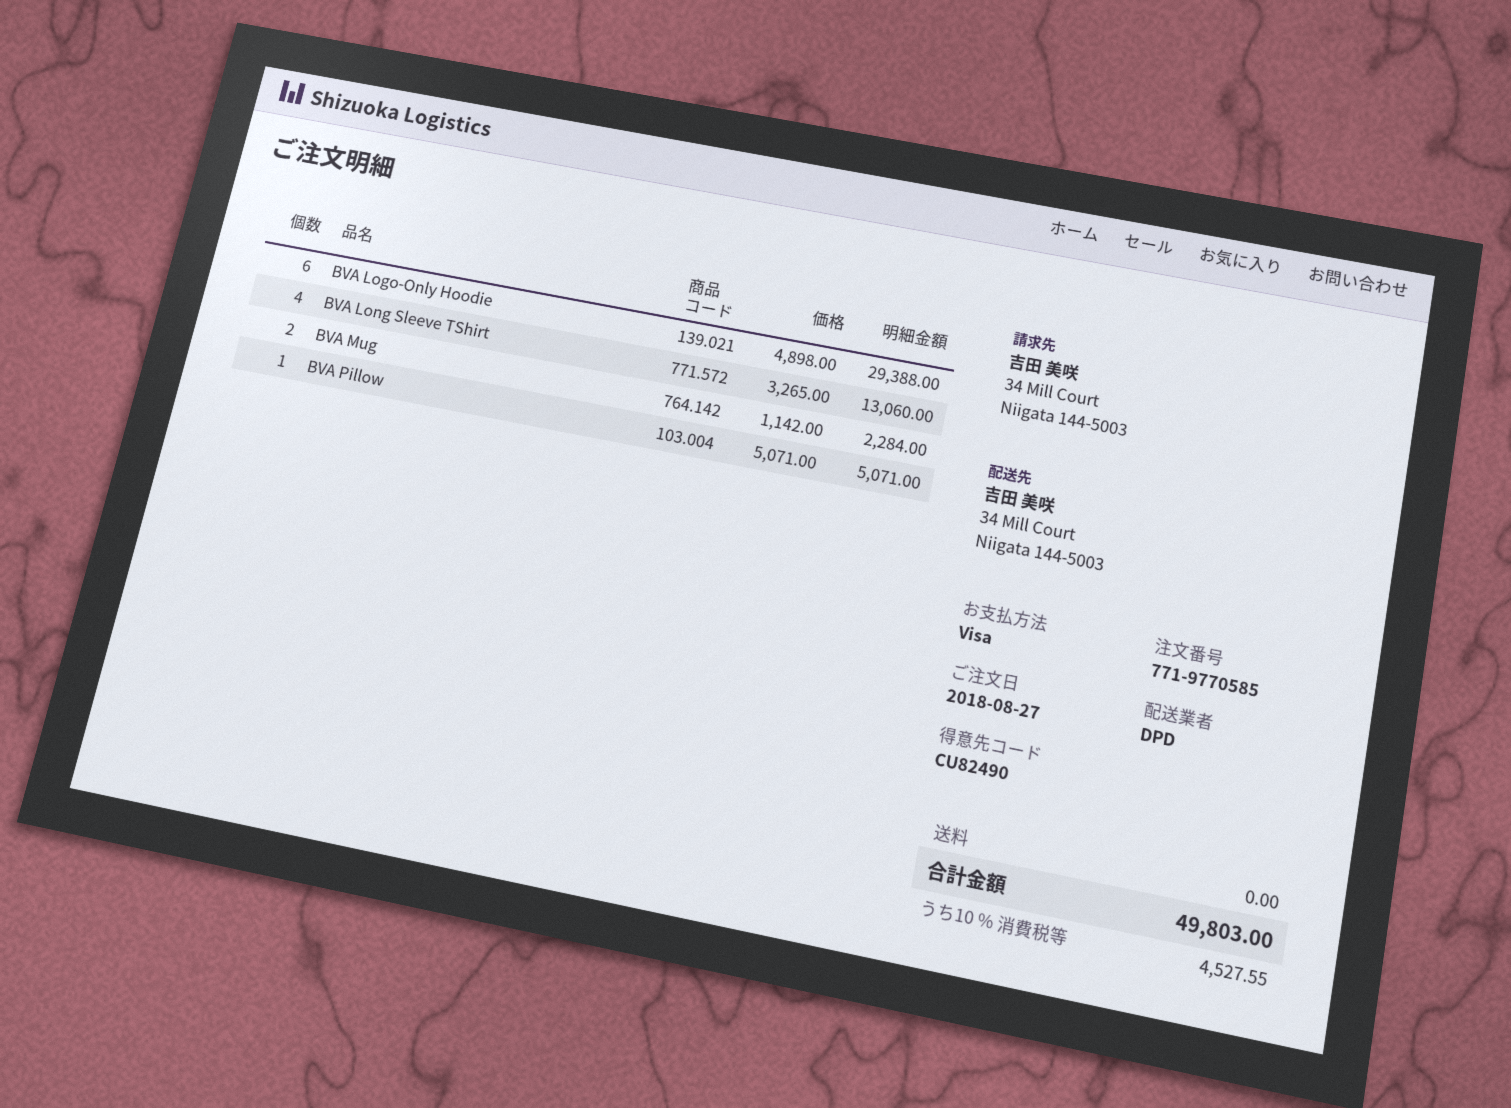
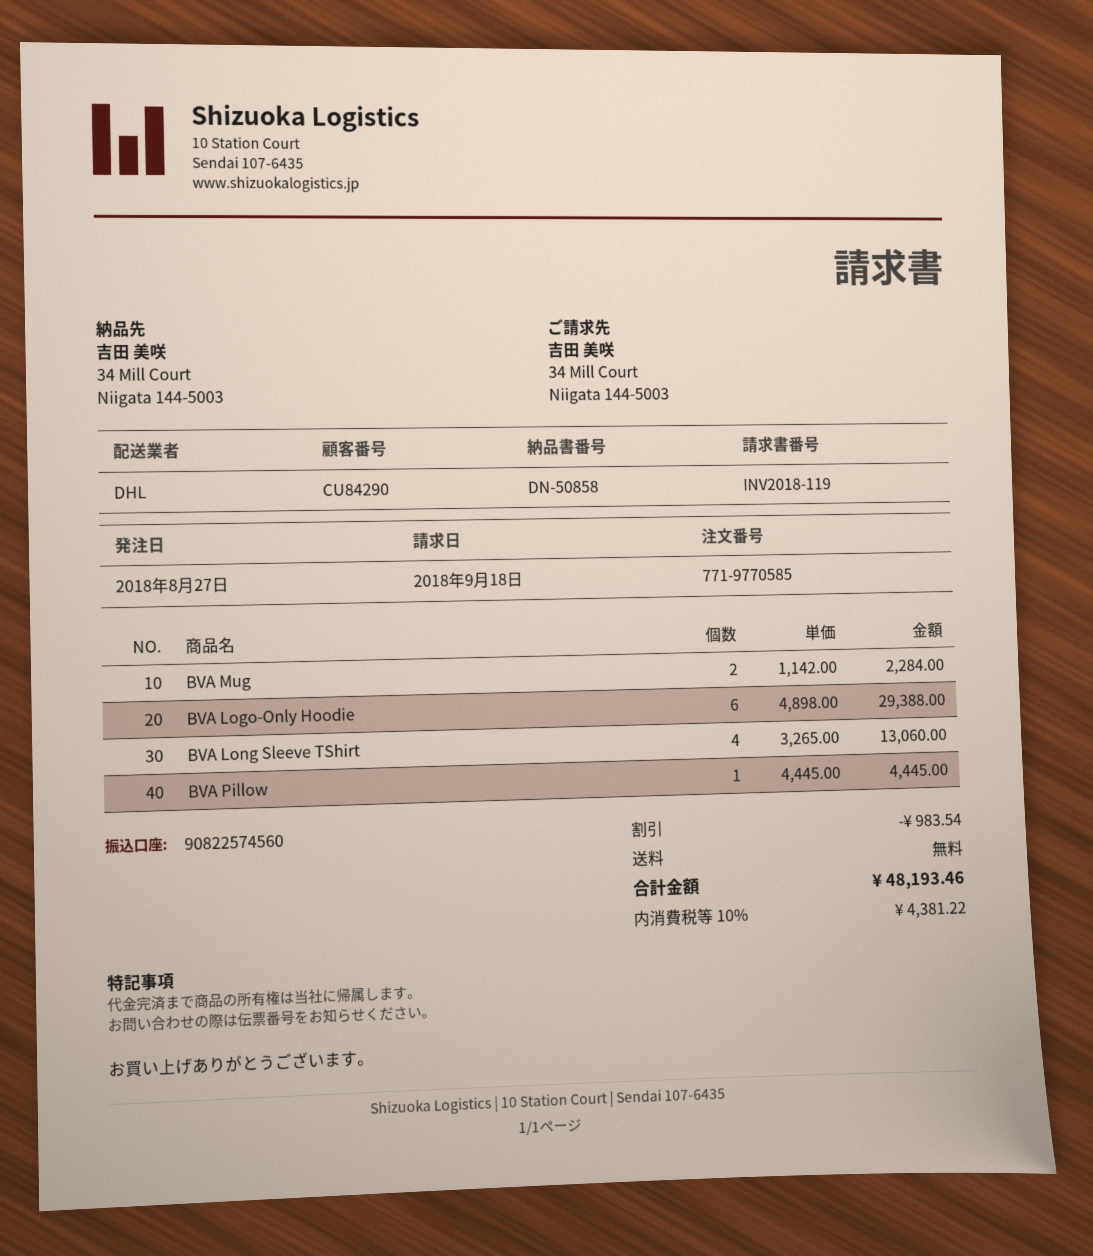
customer number: CU82490 -> CU84290
shipping method: DPD -> DHL
BVA Pillow: 1 x 5071.00 = 5071.00 -> 1 x 4445.00 = 4445.00
discount: none -> 983.54
tax: 10% = 4527.55 -> 10% = 4381.22
total: 49803.00 -> 48193.46

